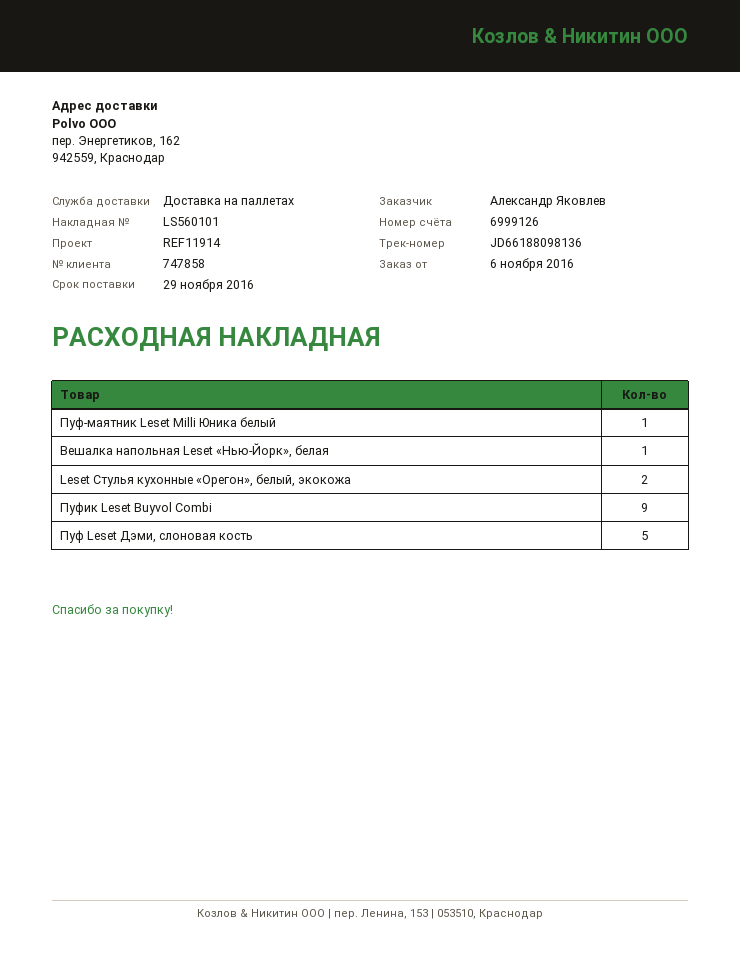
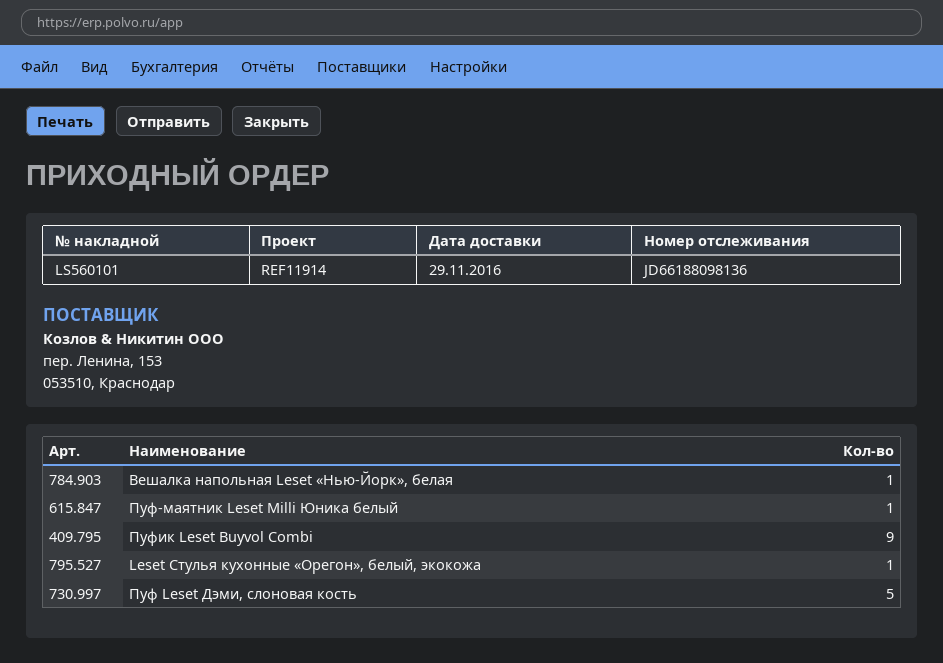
Leset Стулья кухонные «Орегон», белый, экокожа: 2 -> 1

